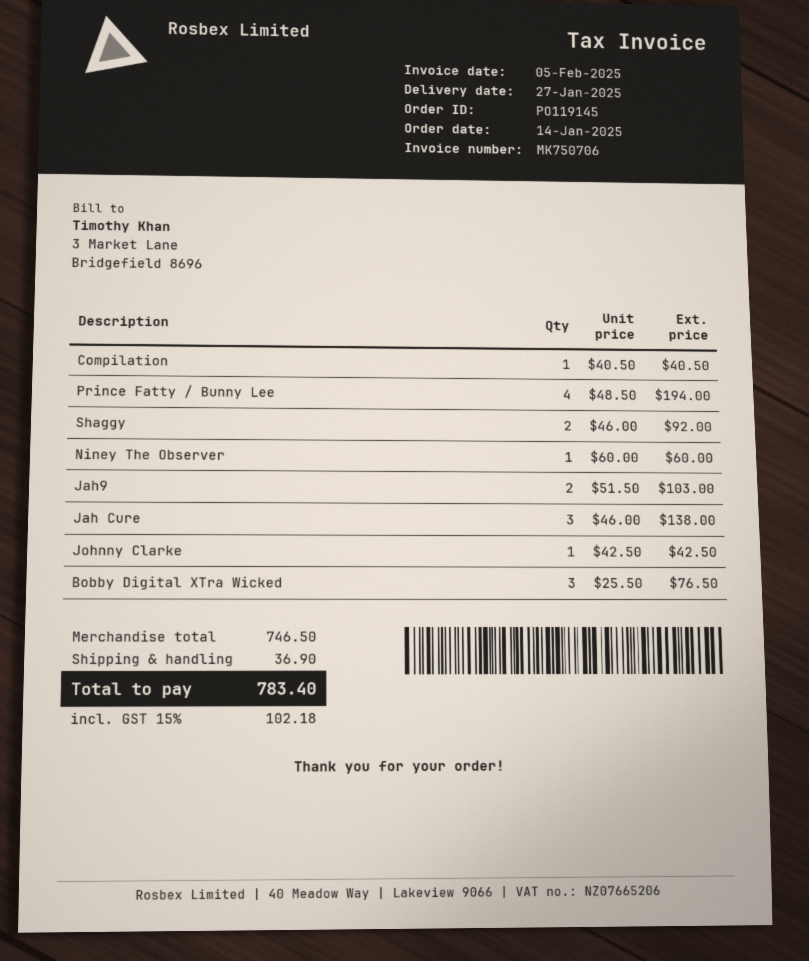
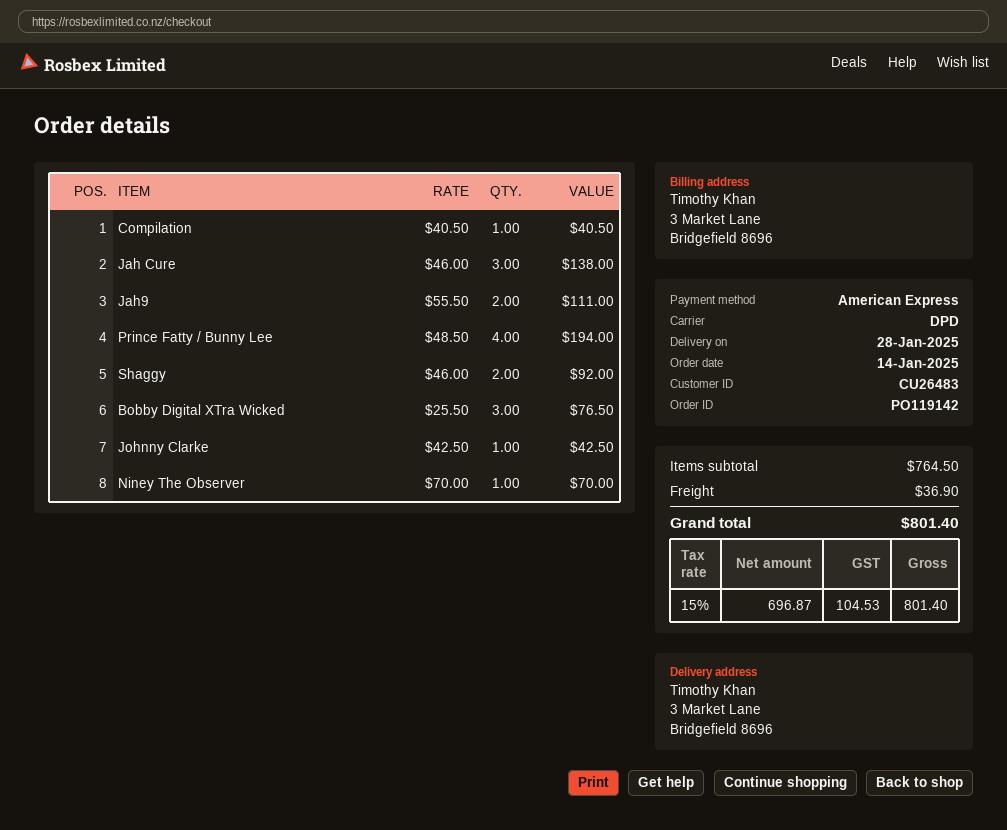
order number: PO119145 -> PO119142
delivery date: 2025-01-27 -> 2025-01-28
Niney The Observer: 1 x 60.00 = 60.00 -> 1 x 70.00 = 70.00
Jah9: 2 x 51.50 = 103.00 -> 2 x 55.50 = 111.00
subtotal: 746.50 -> 764.50
tax: 15% = 102.18 -> 15% = 104.53
total: 783.40 -> 801.40

